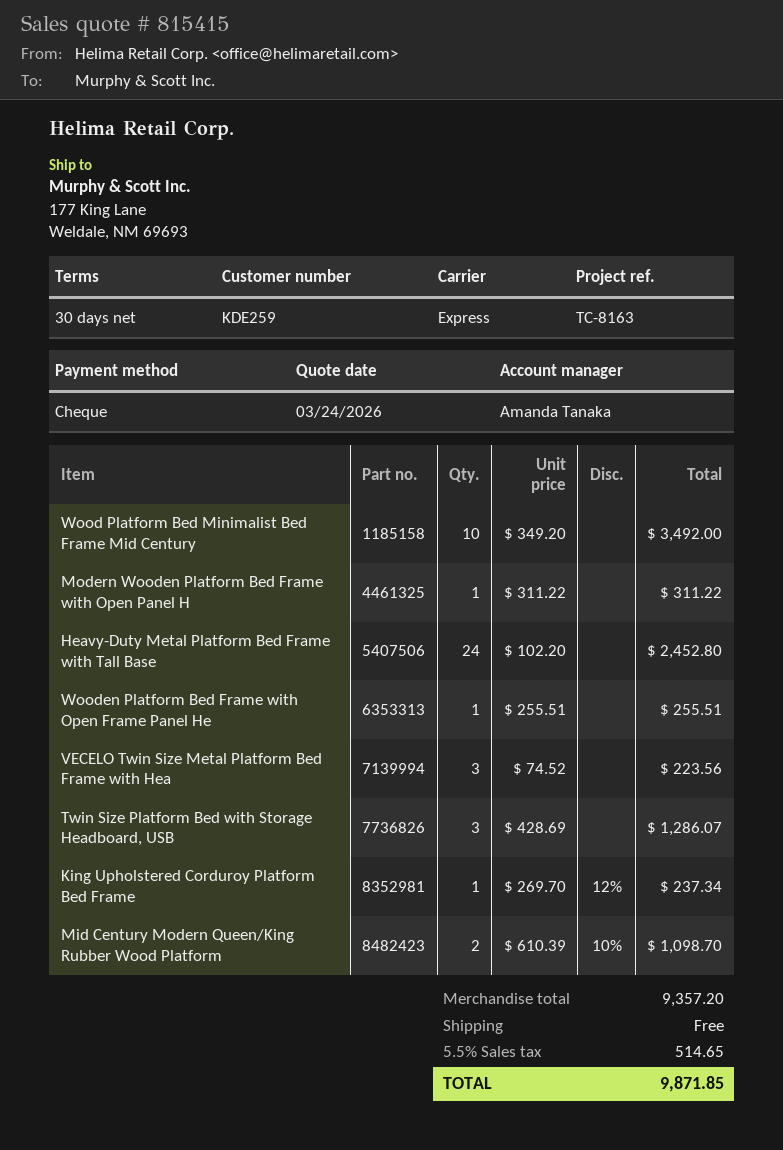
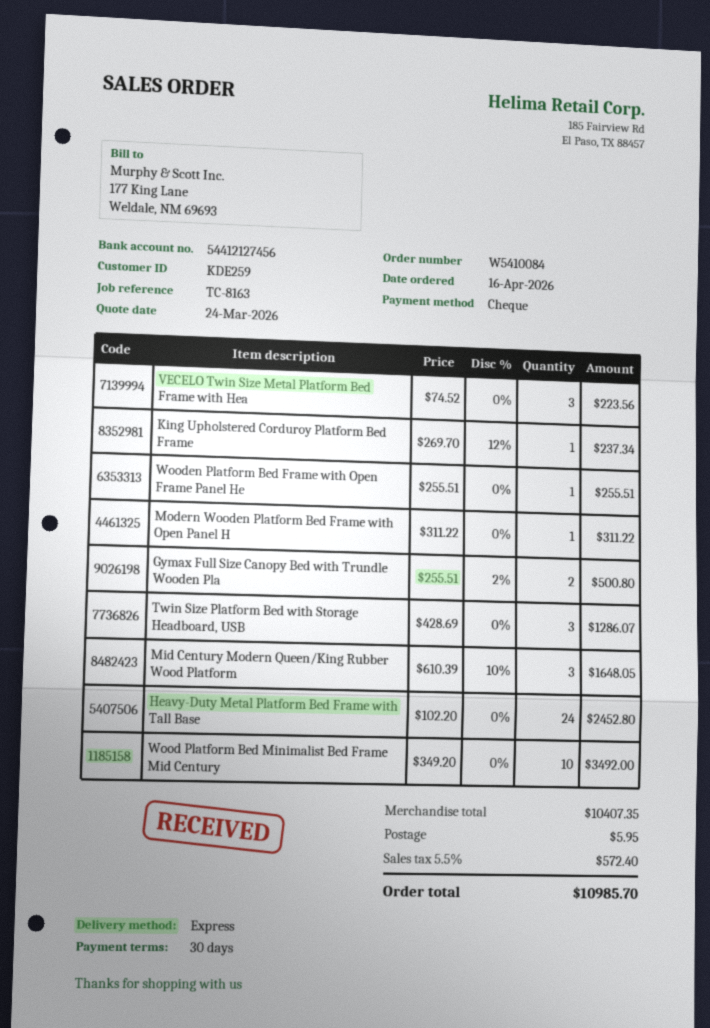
Mid Century Modern Queen/King Rubber Wood Platform: 2 x 610.39 - 10% = 1098.70 -> 3 x 610.39 - 10% = 1648.05
Gymax Full Size Canopy Bed with Trundle Wooden Pla: none -> 2 x 255.51 - 2% = 500.80
subtotal: 9357.20 -> 10407.35
shipping: 0.00 -> 5.95
tax: 5.5% = 514.65 -> 5.5% = 572.40
total: 9871.85 -> 10985.70

